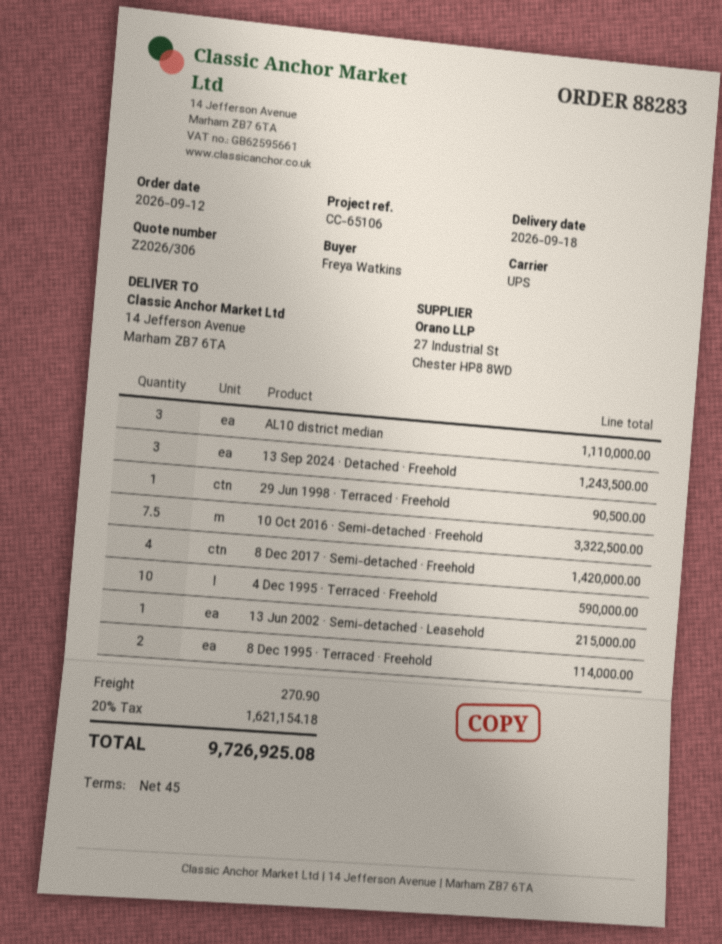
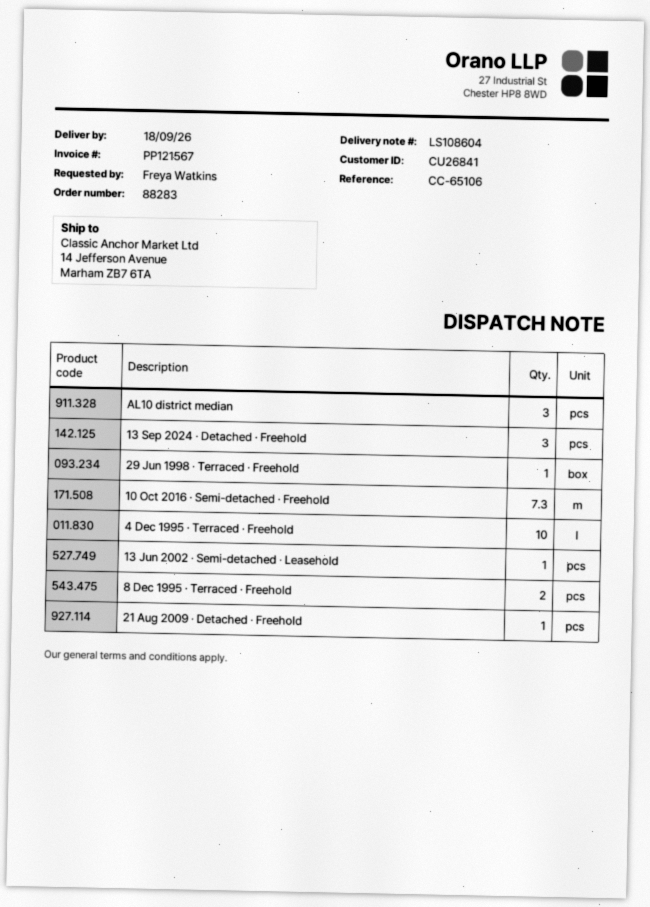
10 Oct 2016 · Semi-detached · Freehold: 7.5 -> 7.3
8 Dec 2017 · Semi-detached · Freehold: 4 -> none
21 Aug 2009 · Detached · Freehold: none -> 1

